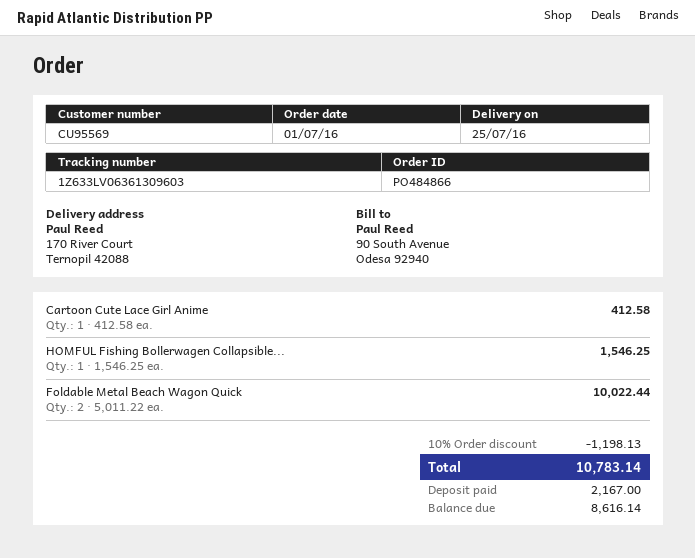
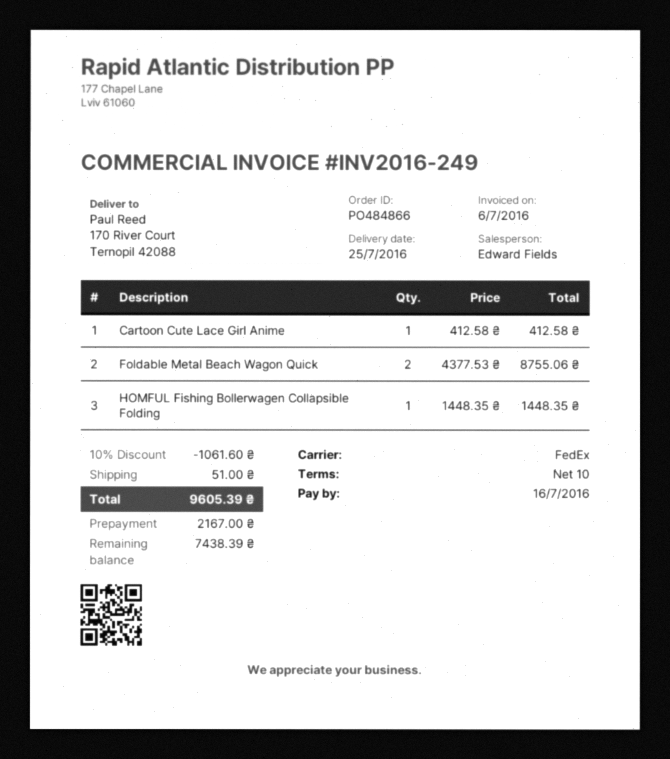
HOMFUL Fishing Bollerwagen Collapsible...: 1 x 1546.25 = 1546.25 -> 1 x 1448.35 = 1448.35
Foldable Metal Beach Wagon Quick: 2 x 5011.22 = 10022.44 -> 2 x 4377.53 = 8755.06
discount: 10% = 1198.13 -> 10% = 1061.60
shipping: none -> 51.00
total: 10783.14 -> 9605.39
balance: 8616.14 -> 7438.39

